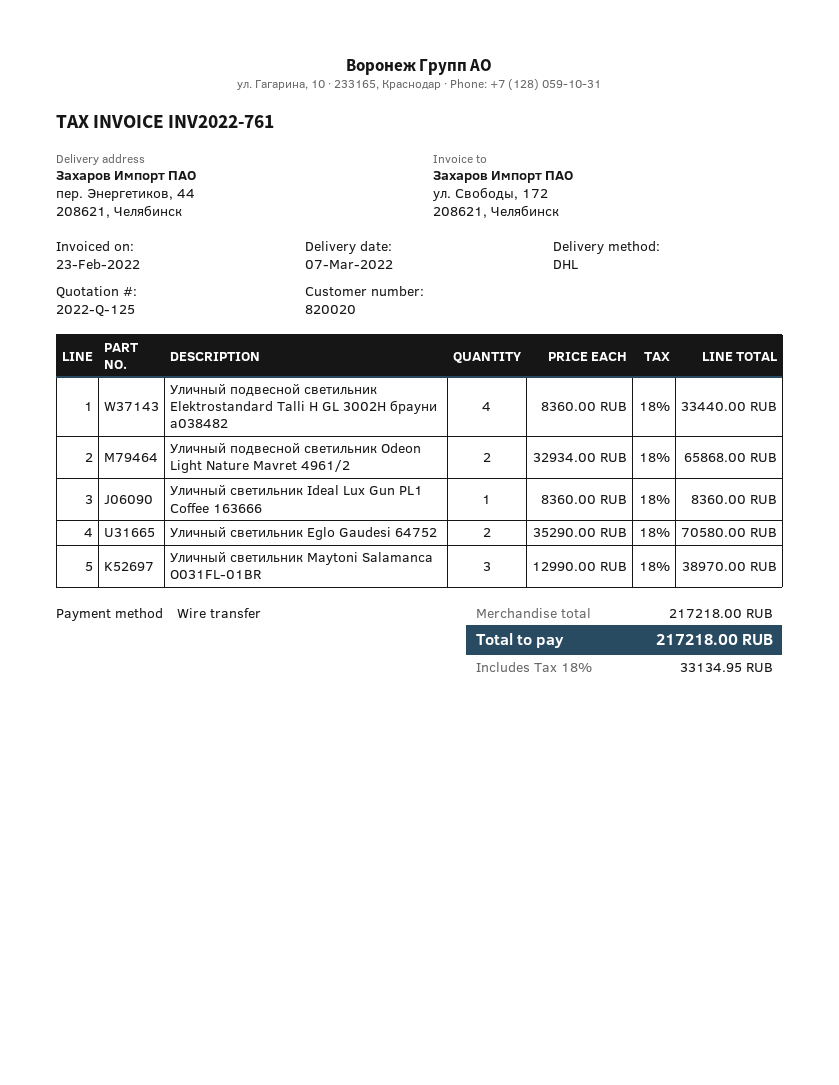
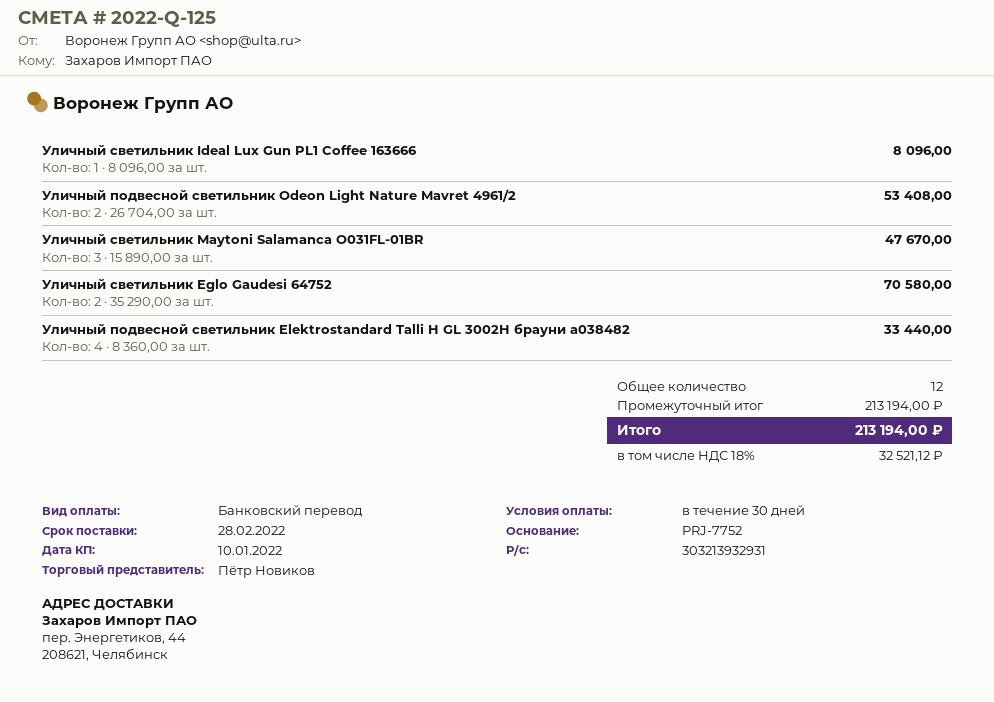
delivery date: 2022-03-07 -> 2022-02-28
Уличный подвесной светильник Odeon Light Nature Mavret 4961/2: 2 x 32934.00 = 65868.00 -> 2 x 26704.00 = 53408.00
Уличный светильник Ideal Lux Gun PL1 Coffee 163666: 1 x 8360.00 = 8360.00 -> 1 x 8096.00 = 8096.00
Уличный светильник Maytoni Salamanca O031FL-01BR: 3 x 12990.00 = 38970.00 -> 3 x 15890.00 = 47670.00
subtotal: 217218.00 -> 213194.00
tax: 18% = 33134.95 -> 18% = 32521.12
total: 217218.00 -> 213194.00

